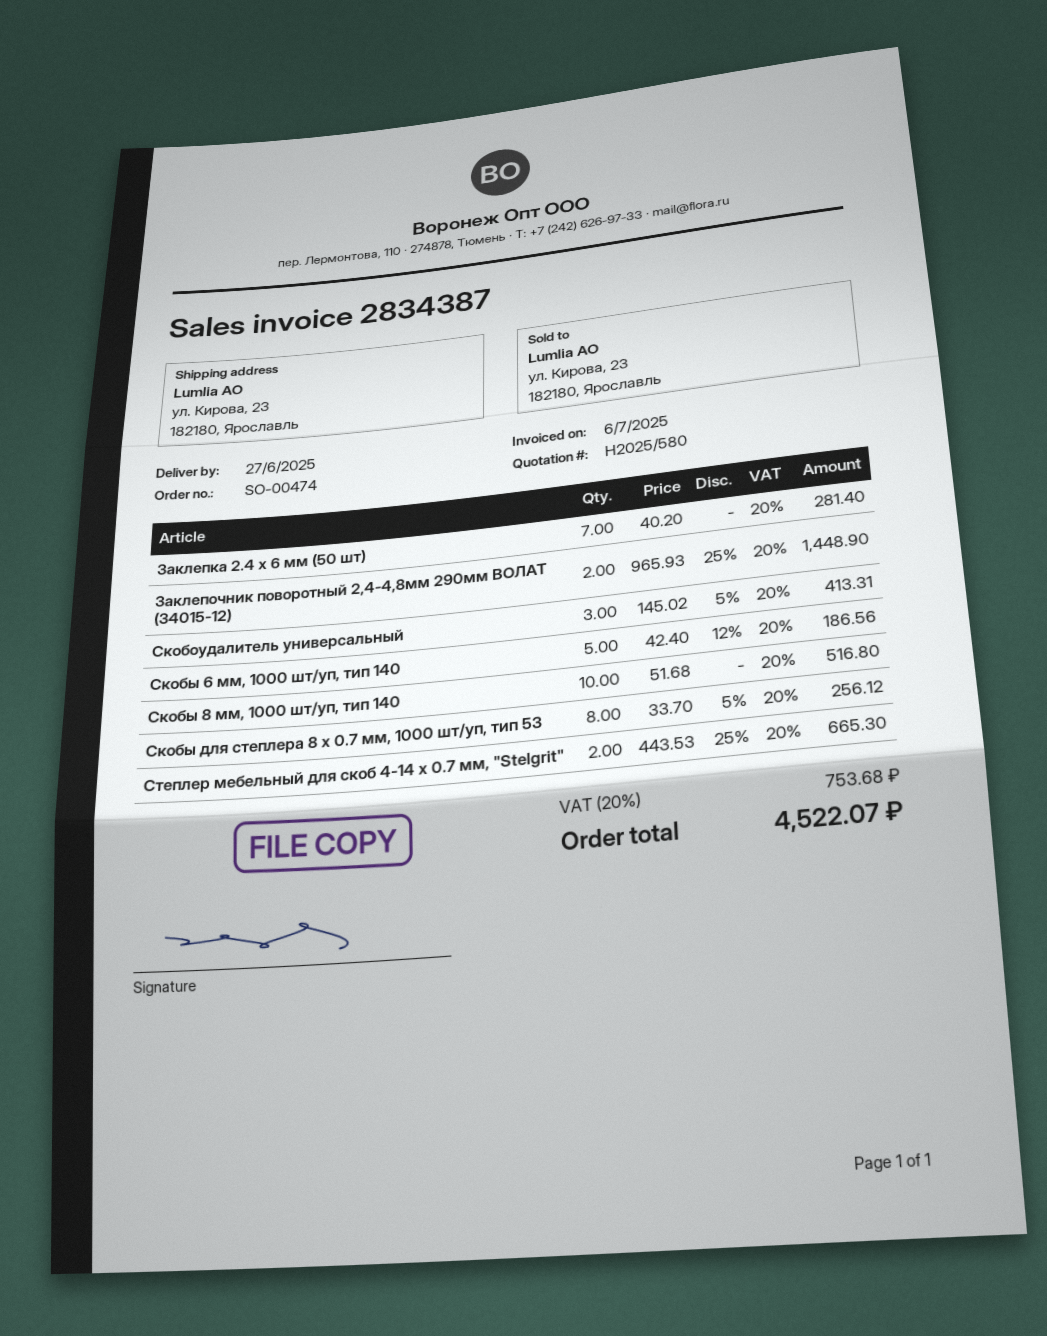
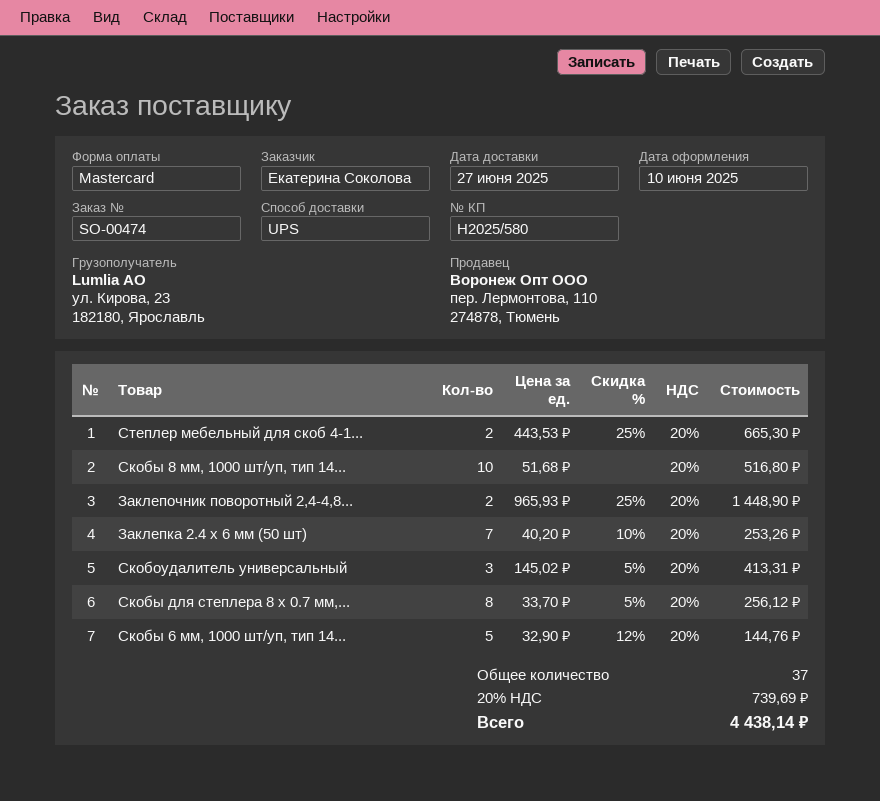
Заклепка 2.4 х 6 мм (50 шт): 7 x 40.20 = 281.40 -> 7 x 40.20 - 10% = 253.26
Скобы 6 мм, 1000 шт/уп, тип 140: 5 x 42.40 - 12% = 186.56 -> 5 x 32.90 - 12% = 144.76
tax: 20% = 753.68 -> 20% = 739.69
total: 4522.07 -> 4438.14

